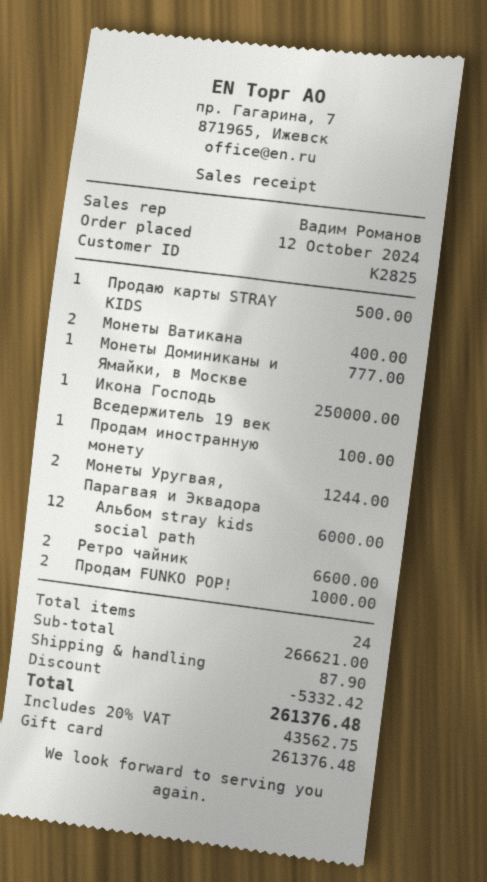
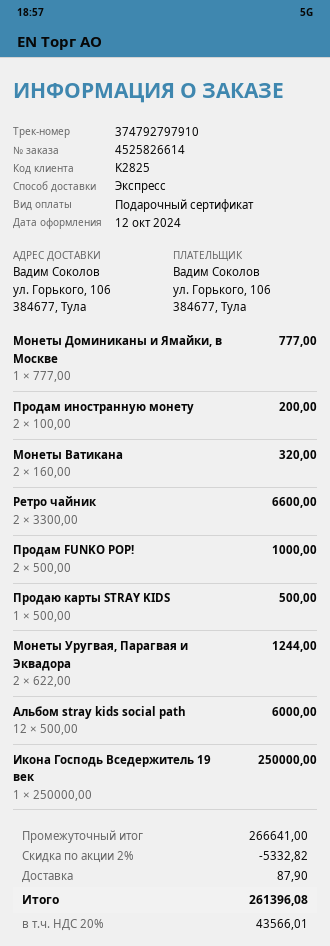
Монеты Ватикана: 2 for 400.00 -> 2 for 320.00
Продам иностранную монету: 1 for 100.00 -> 2 for 200.00
subtotal: 266621.00 -> 266641.00
discount: 5332.42 -> 5332.82
tax: 20% = 43562.75 -> 20% = 43566.01
total: 261376.48 -> 261396.08

